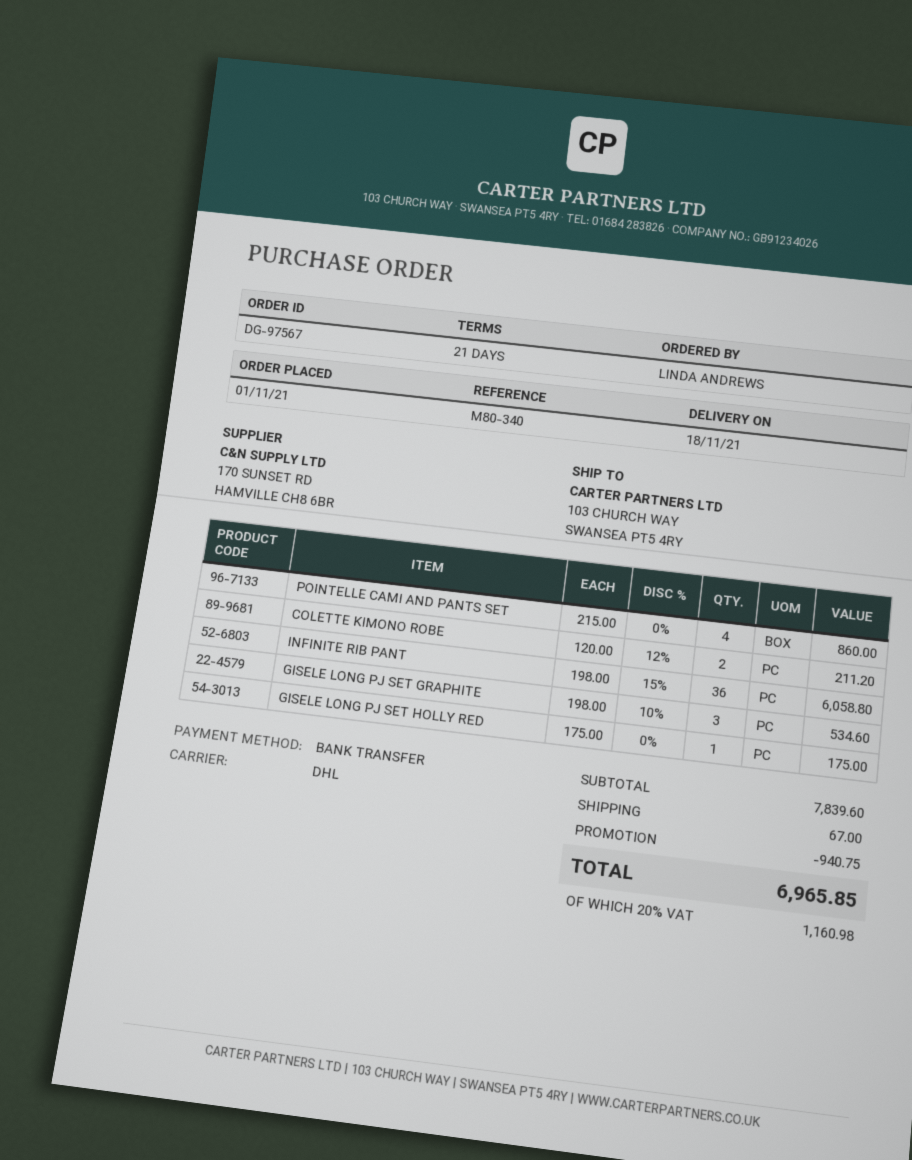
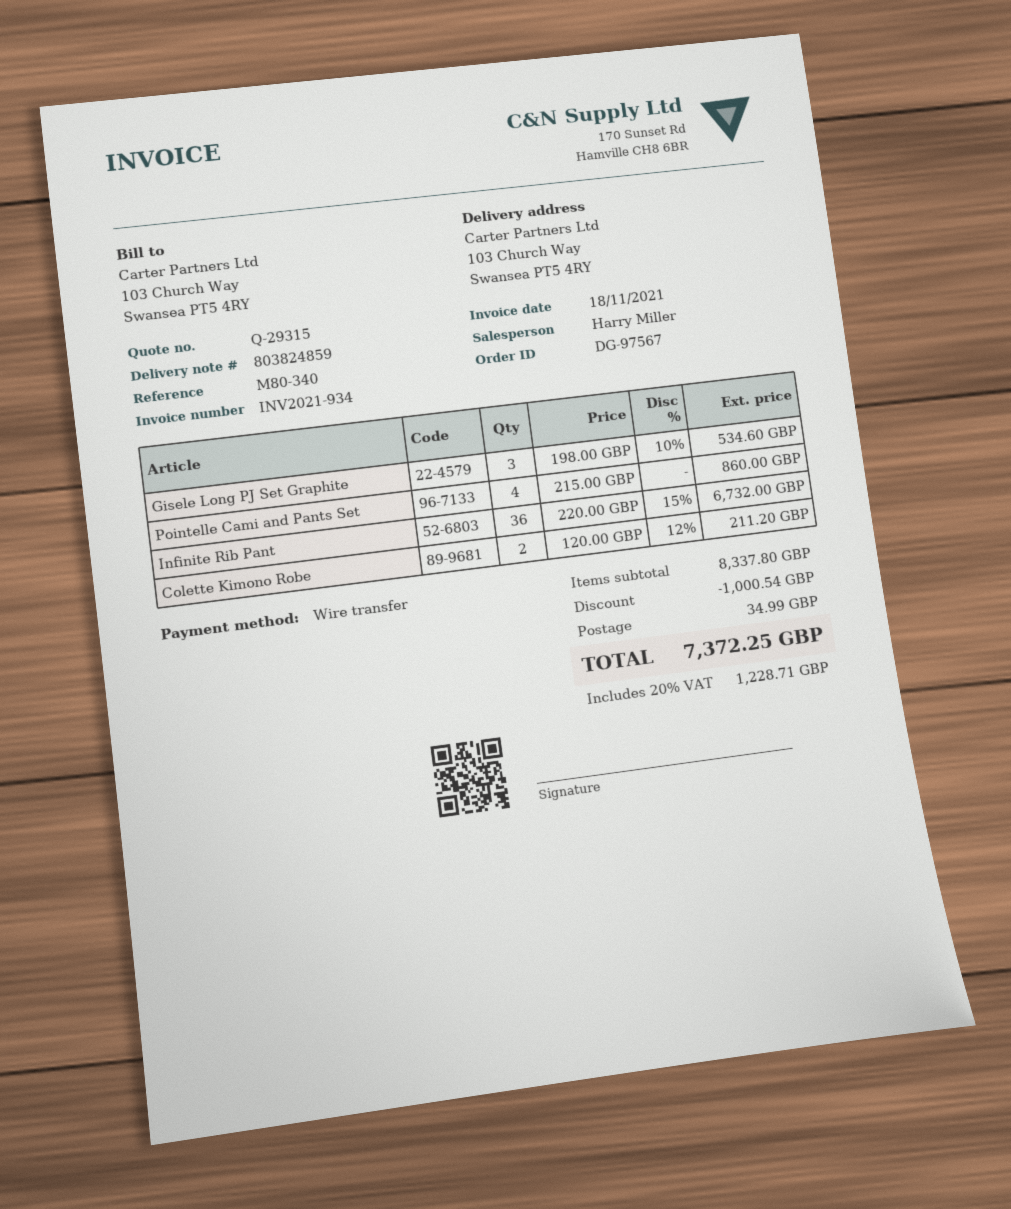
INFINITE RIB PANT: 36 x 198.00 - 15% = 6058.80 -> 36 x 220.00 - 15% = 6732.00
GISELE LONG PJ SET HOLLY RED: 1 x 175.00 = 175.00 -> none
subtotal: 7839.60 -> 8337.80
discount: 940.75 -> 1000.54
shipping: 67.00 -> 34.99
tax: 20% = 1160.98 -> 20% = 1228.71
total: 6965.85 -> 7372.25

